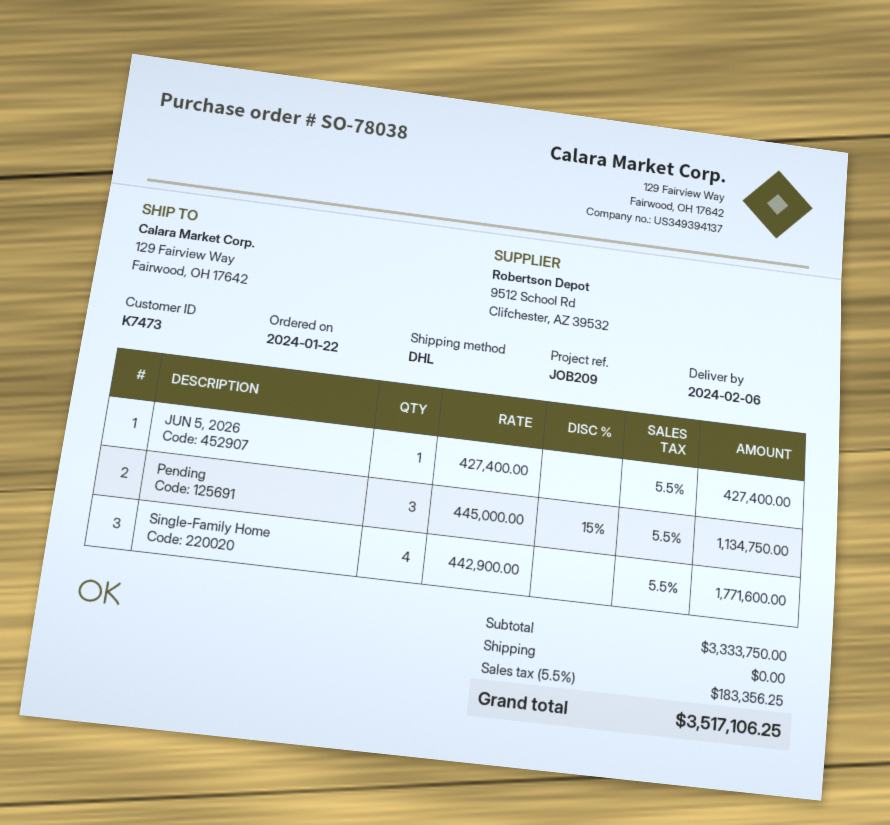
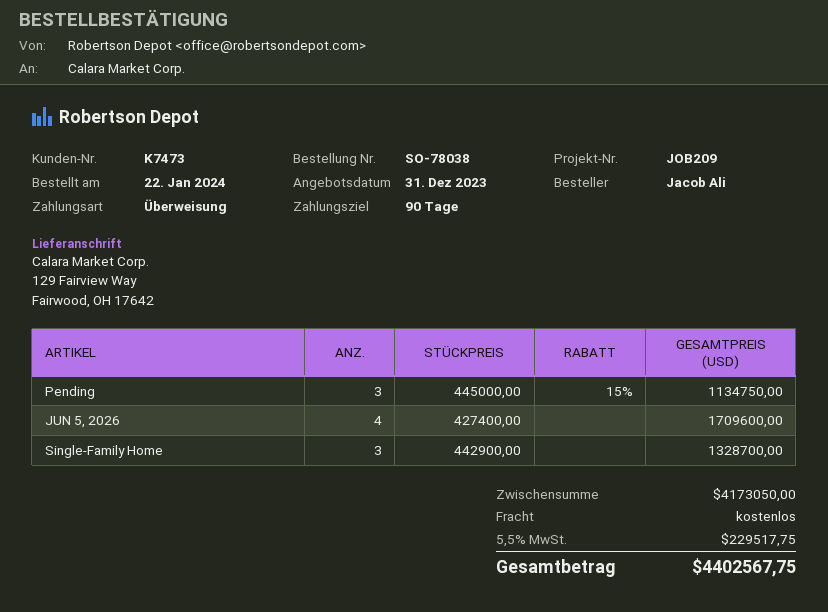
JUN 5, 2026: 1 x 427400.00 = 427400.00 -> 4 x 427400.00 = 1709600.00
Single-Family Home: 4 x 442900.00 = 1771600.00 -> 3 x 442900.00 = 1328700.00
subtotal: 3333750.00 -> 4173050.00
tax: 5.5% = 183356.25 -> 5.5% = 229517.75
total: 3517106.25 -> 4402567.75

